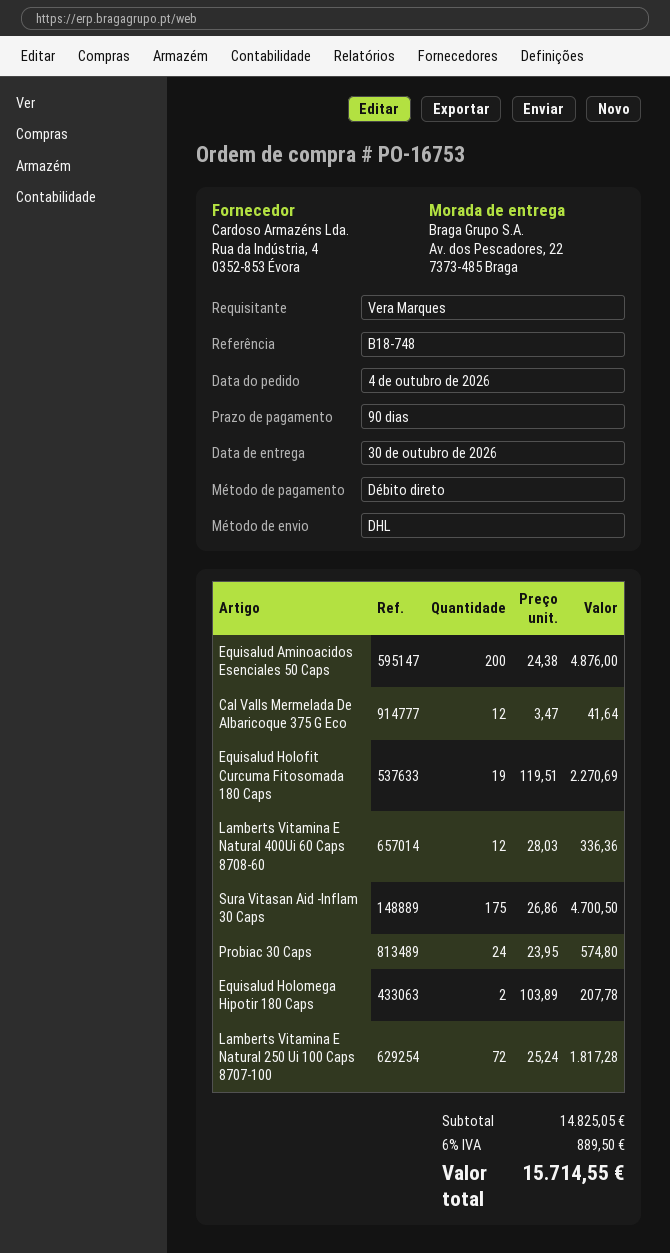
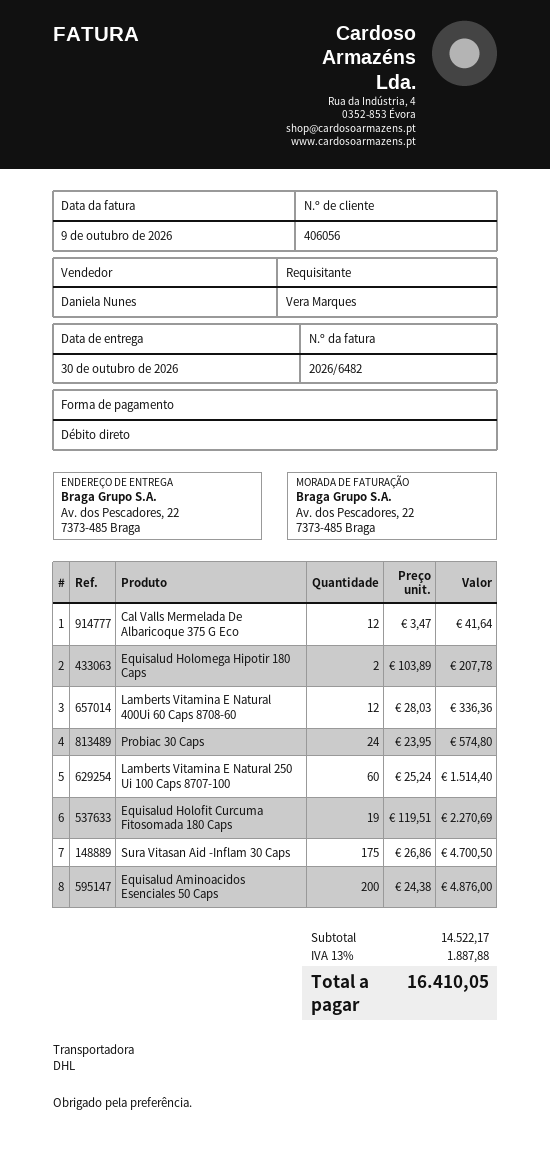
Lamberts Vitamina E Natural 250 Ui 100 Caps 8707-100: 72 x 25.24 = 1817.28 -> 60 x 25.24 = 1514.40
subtotal: 14825.05 -> 14522.17
tax: 6% = 889.50 -> 13% = 1887.88
total: 15714.55 -> 16410.05

